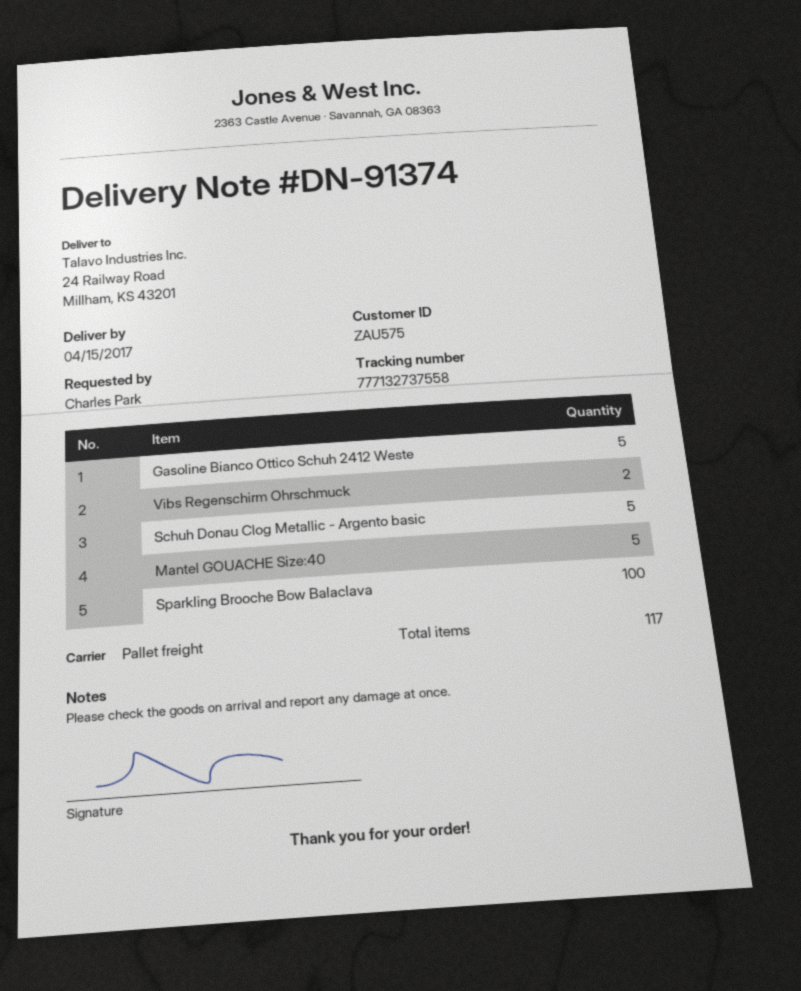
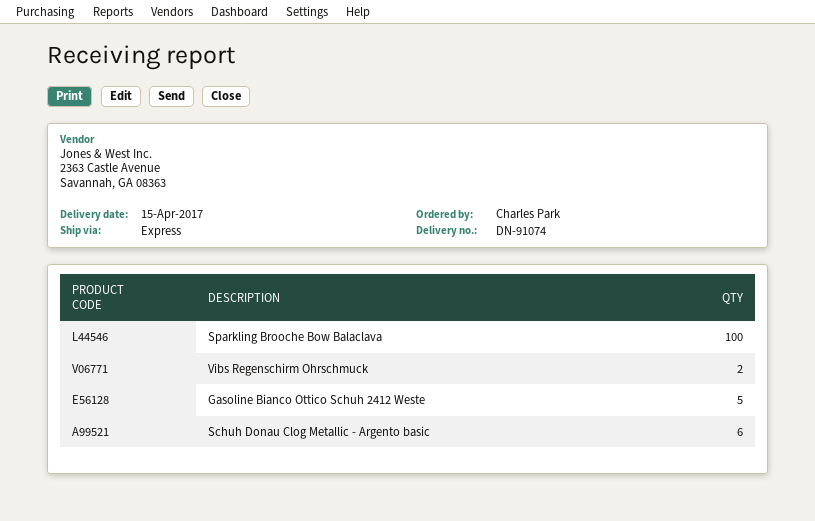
delivery note number: DN-91374 -> DN-91074
shipping method: pallet freight -> express
Schuh Donau Clog Metallic - Argento basic: 5 -> 6
Mantel GOUACHE Size:40: 5 -> none

